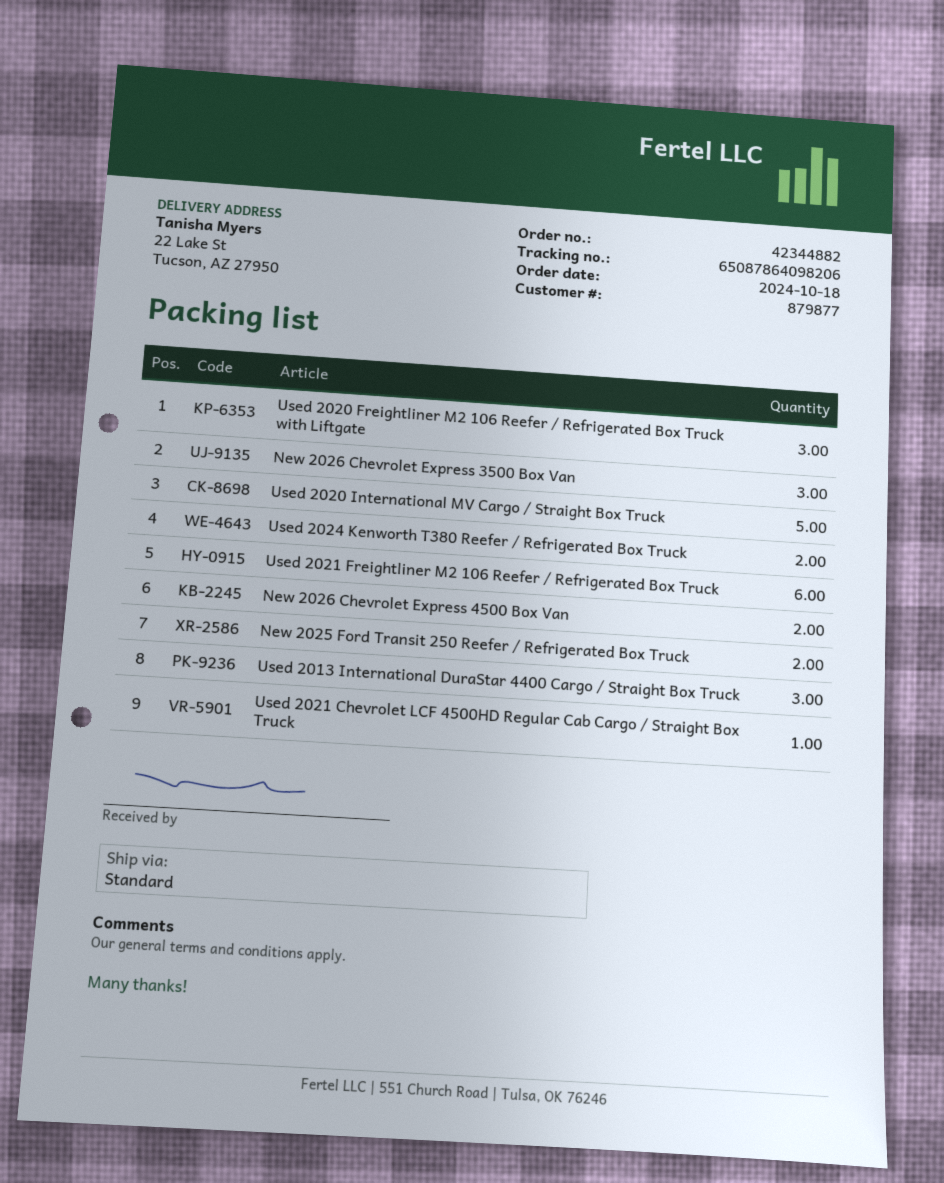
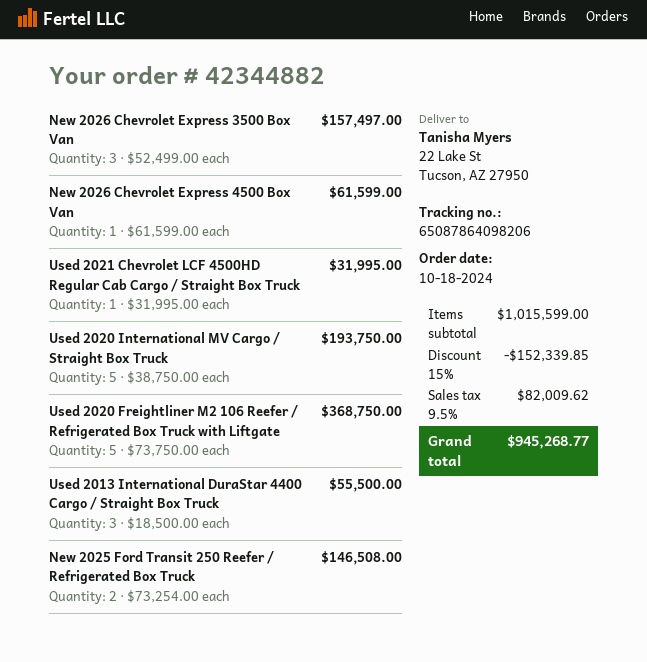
Used 2020 Freightliner M2 106 Reefer / Refrigerated Box Truck with Liftgate: 3 -> 5
Used 2024 Kenworth T380 Reefer / Refrigerated Box Truck: 2 -> none
Used 2021 Freightliner M2 106 Reefer / Refrigerated Box Truck: 6 -> none
New 2026 Chevrolet Express 4500 Box Van: 2 -> 1

